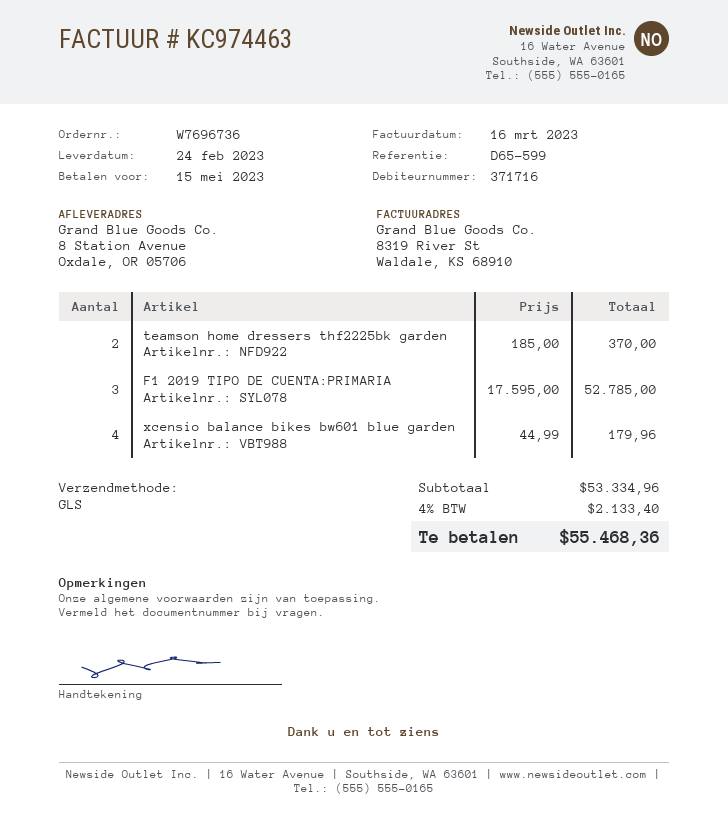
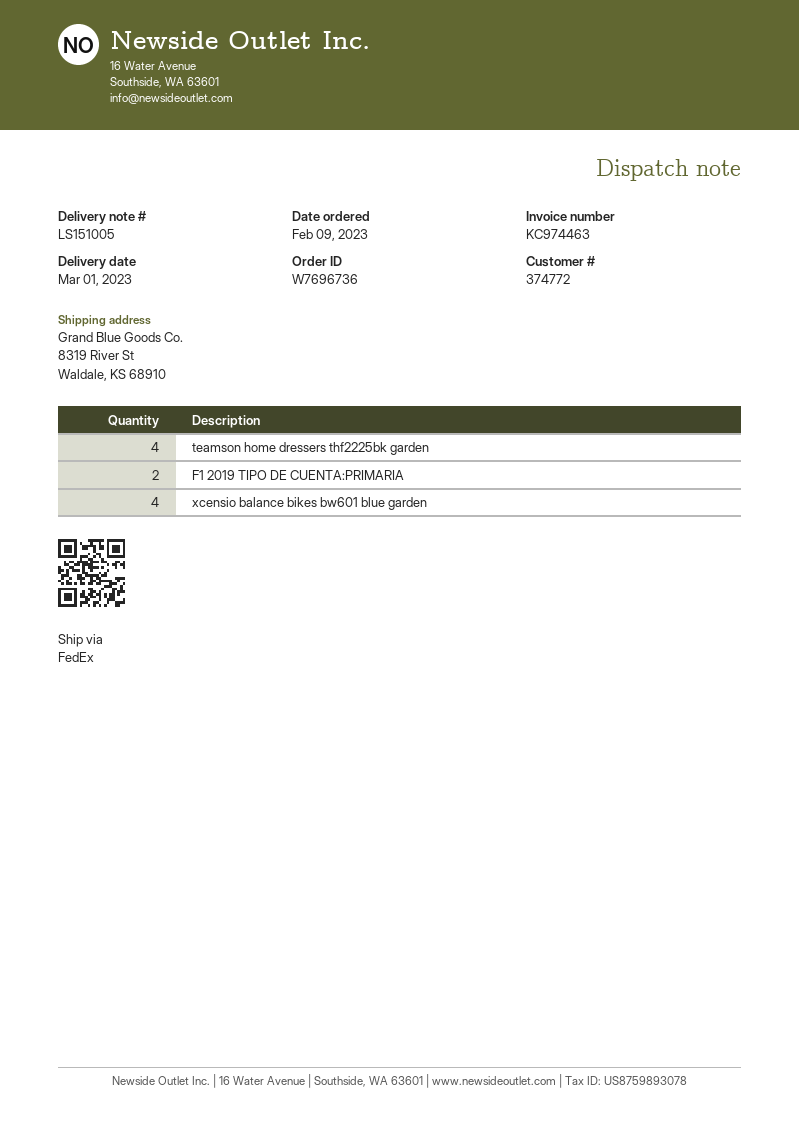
delivery date: 2023-02-24 -> 2023-03-01
customer number: 371716 -> 374772
shipping method: GLS -> FedEx
ship to: 8 Station Avenue, Oxdale, OR 05706 -> 8319 River St, Waldale, KS 68910
teamson home dressers thf2225bk garden: 2 -> 4
F1 2019 TIPO DE CUENTA:PRIMARIA: 3 -> 2

